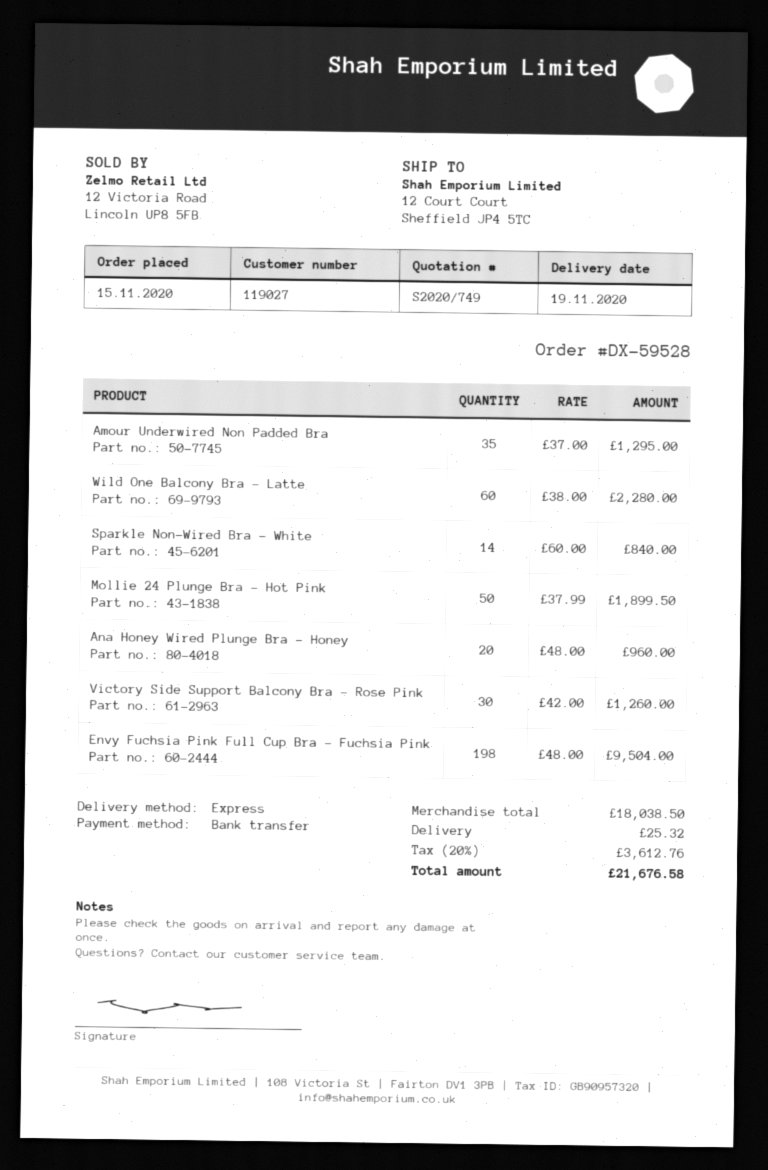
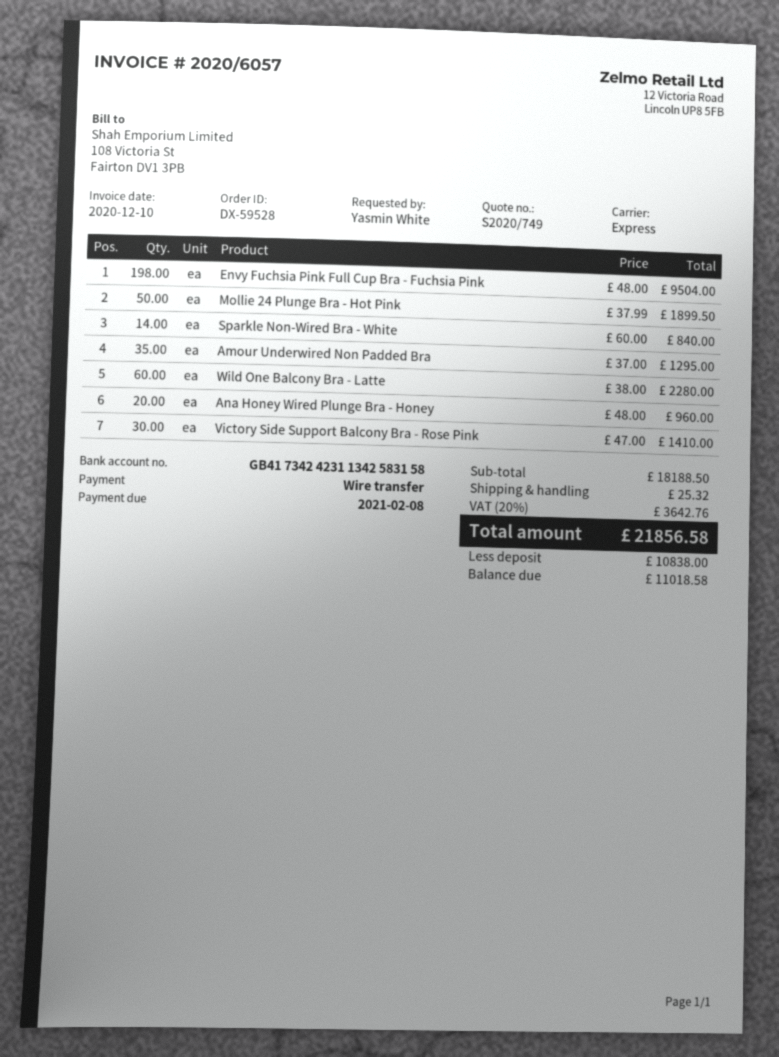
Victory Side Support Balcony Bra - Rose Pink: 30 x 42.00 = 1260.00 -> 30 x 47.00 = 1410.00
subtotal: 18038.50 -> 18188.50
tax: 20% = 3612.76 -> 20% = 3642.76
total: 21676.58 -> 21856.58

